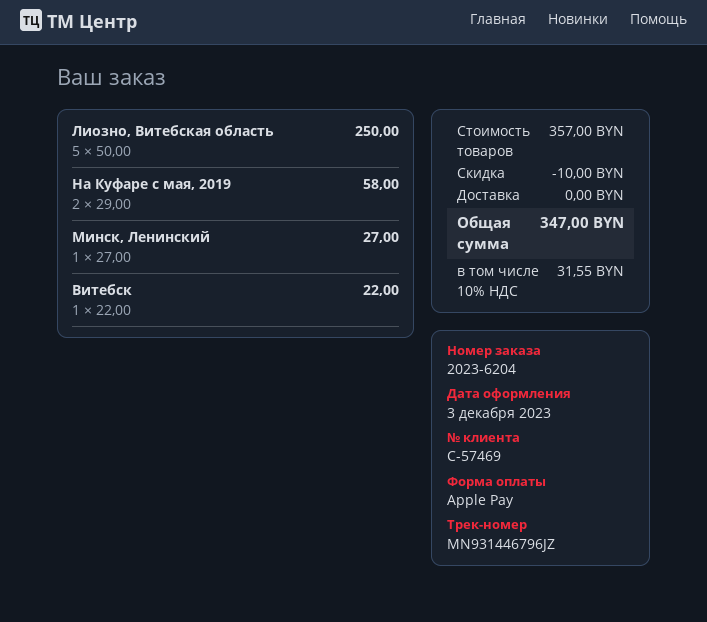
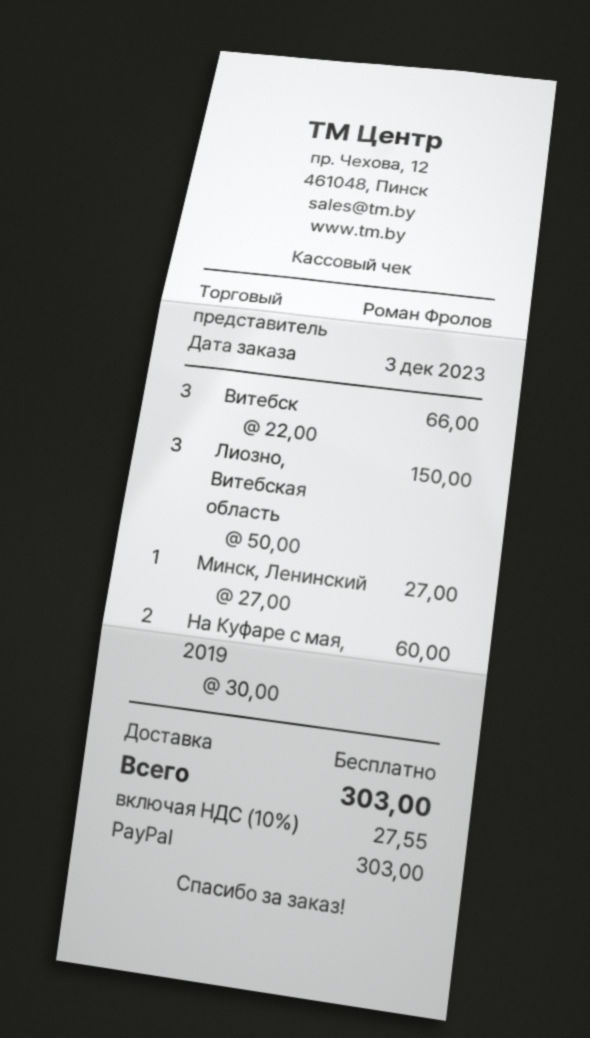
payment method: Apple Pay -> PayPal
Лиозно, Витебская область: 5 x 50.00 = 250.00 -> 3 x 50.00 = 150.00
На Куфаре с мая, 2019: 2 x 29.00 = 58.00 -> 2 x 30.00 = 60.00
Витебск: 1 x 22.00 = 22.00 -> 3 x 22.00 = 66.00
discount: 10.00 -> none
tax: 10% = 31.55 -> 10% = 27.55
total: 347.00 -> 303.00

